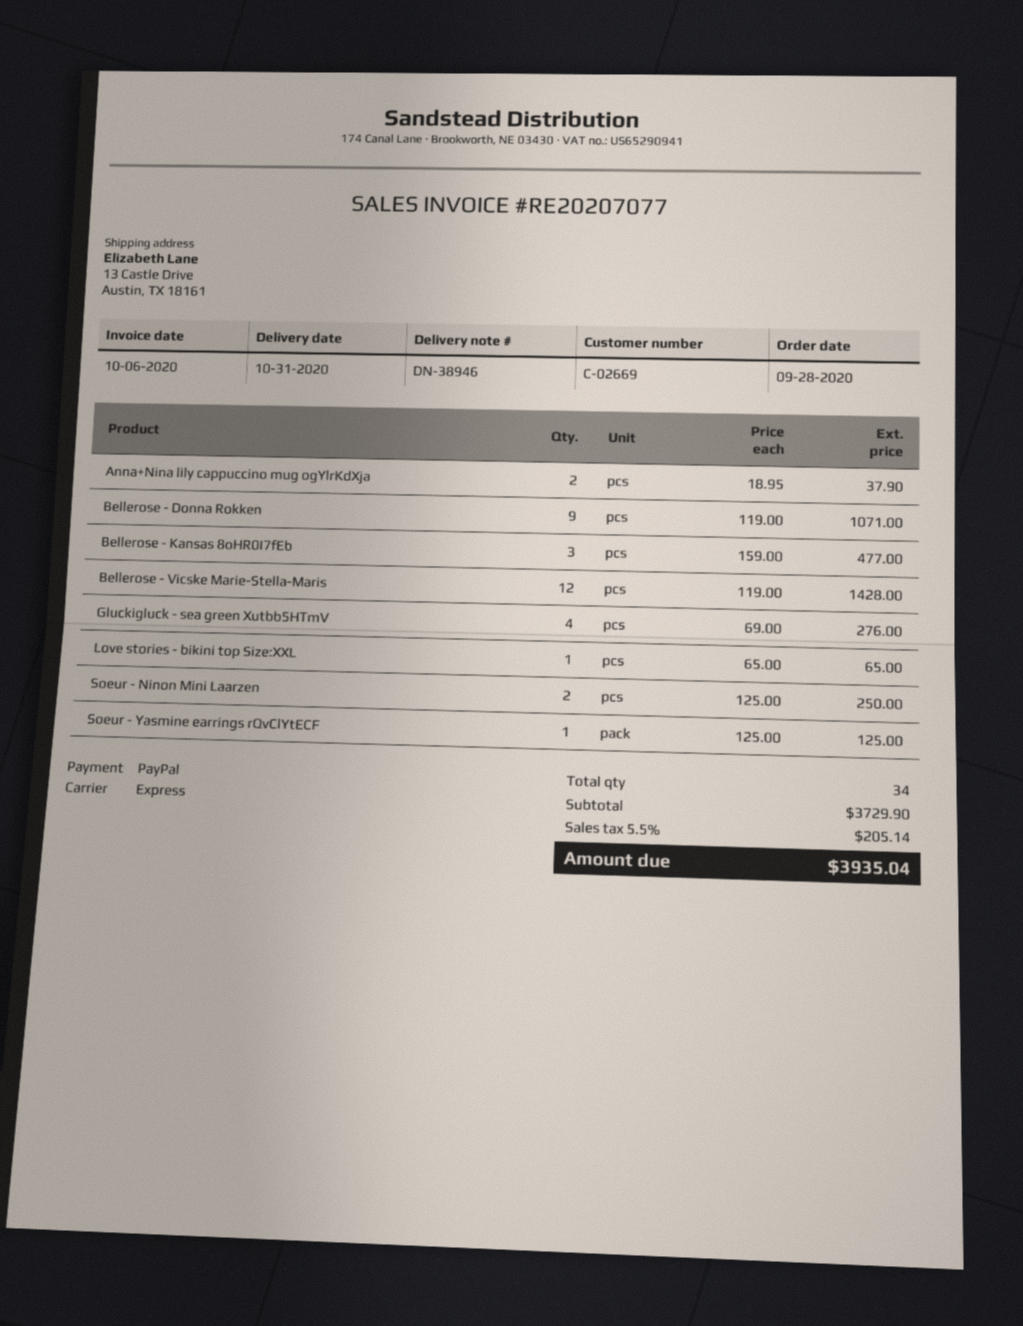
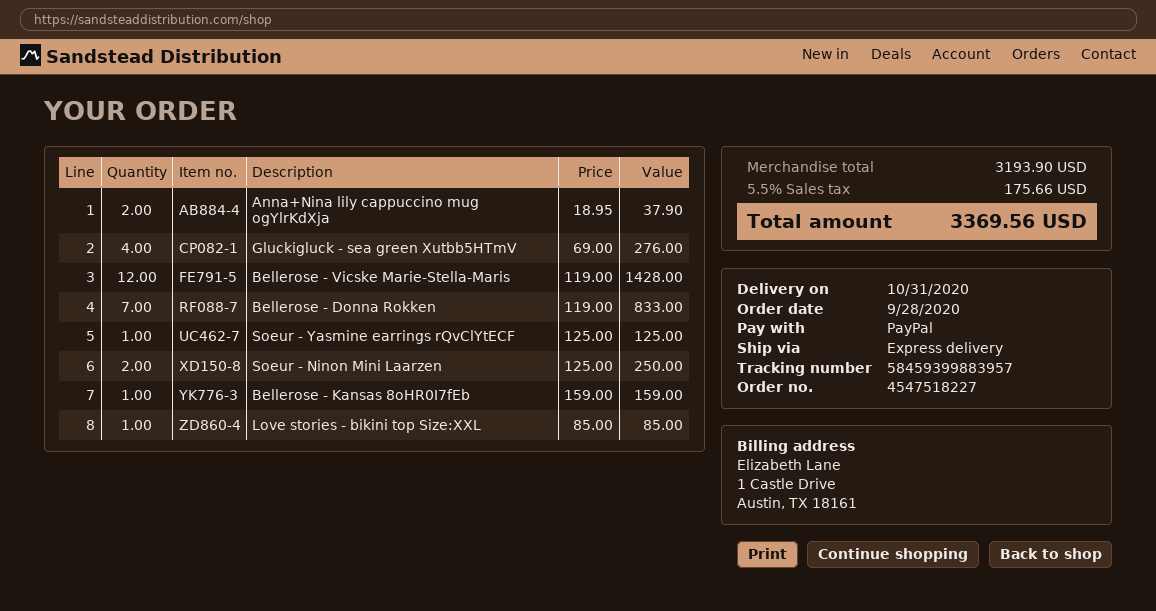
Bellerose - Donna Rokken: 9 x 119.00 = 1071.00 -> 7 x 119.00 = 833.00
Bellerose - Kansas 8oHR0I7fEb: 3 x 159.00 = 477.00 -> 1 x 159.00 = 159.00
Love stories - bikini top Size:XXL: 1 x 65.00 = 65.00 -> 1 x 85.00 = 85.00
subtotal: 3729.90 -> 3193.90
tax: 5.5% = 205.14 -> 5.5% = 175.66
total: 3935.04 -> 3369.56

